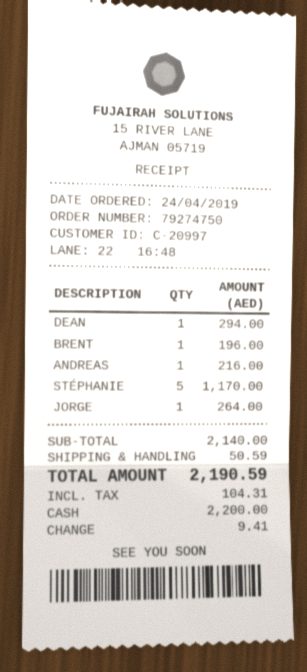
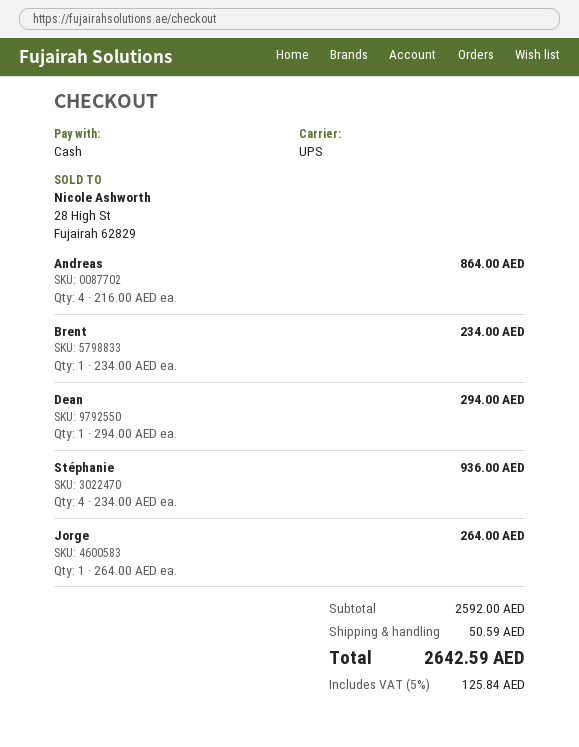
BRENT: 1 for 196.00 -> 1 for 234.00
ANDREAS: 1 for 216.00 -> 4 for 864.00
STÉPHANIE: 5 for 1170.00 -> 4 for 936.00
subtotal: 2140.00 -> 2592.00
tax: 104.31 -> 125.84
total: 2190.59 -> 2642.59

